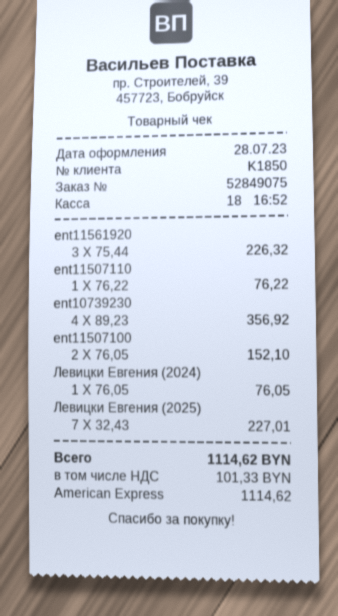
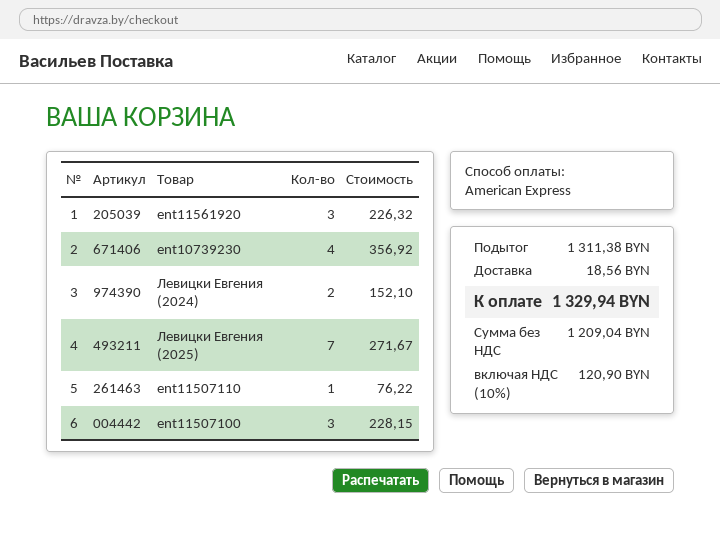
ent11507100: 2 for 152.10 -> 3 for 228.15
Левицки Евгения (2024): 1 for 76.05 -> 2 for 152.10
Левицки Евгения (2025): 7 for 227.01 -> 7 for 271.67
shipping: none -> 18.56
tax: 101.33 -> 120.90
total: 1114.62 -> 1329.94

